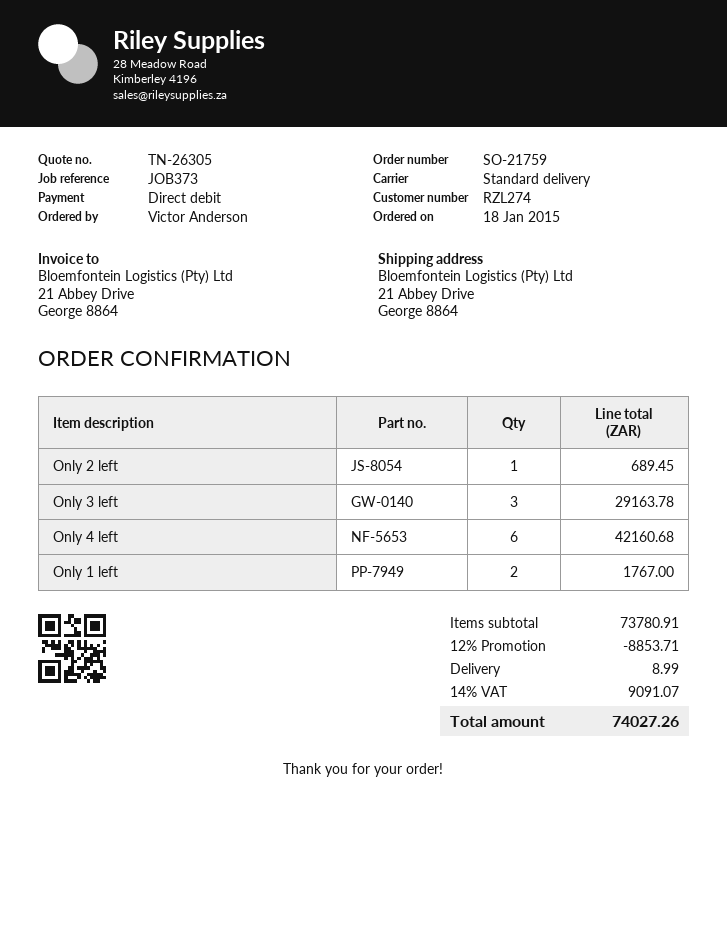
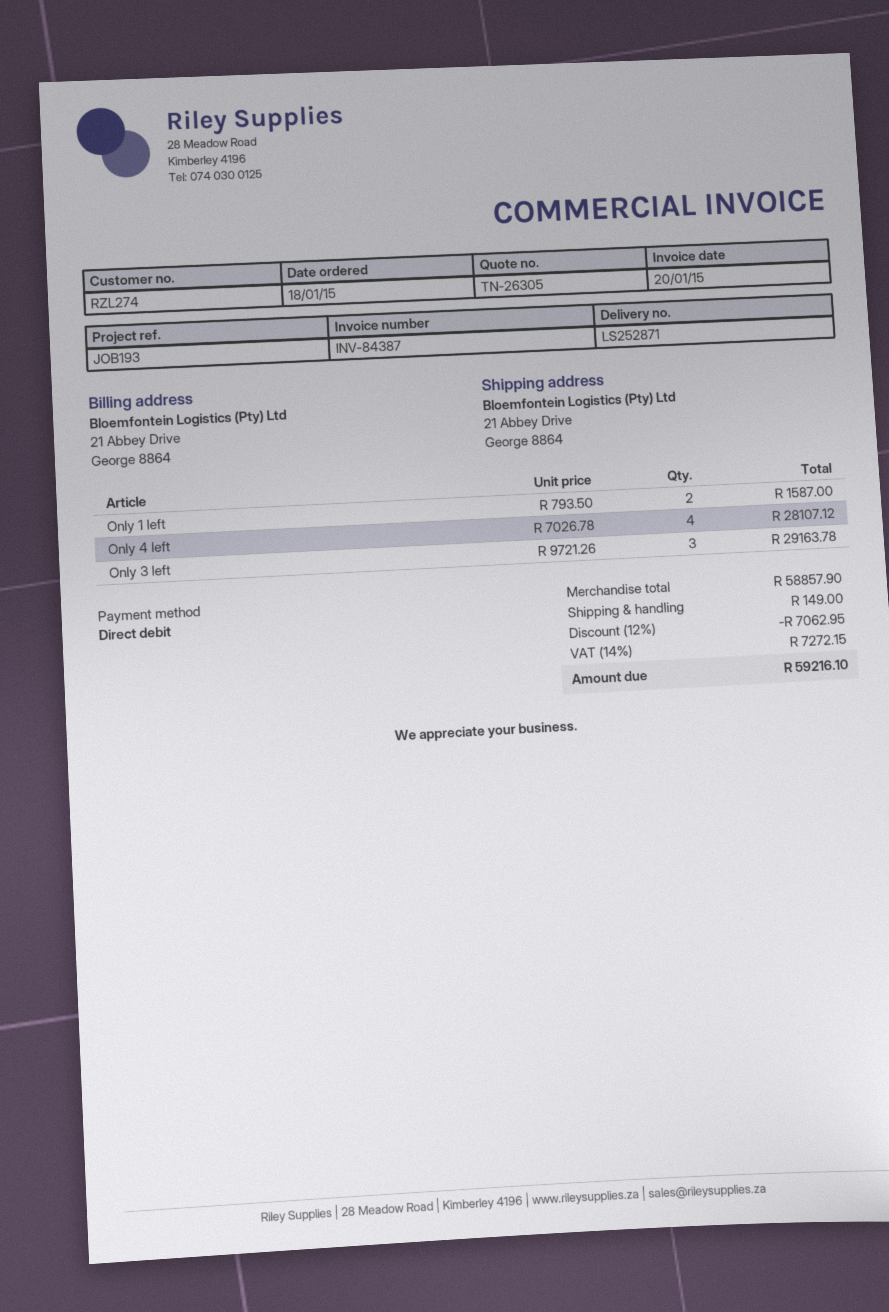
reference: JOB373 -> JOB193
Only 2 left: 1 for 689.45 -> none
Only 4 left: 6 for 42160.68 -> 4 for 28107.12
Only 1 left: 2 for 1767.00 -> 2 for 1587.00
subtotal: 73780.91 -> 58857.90
discount: 12% = 8853.71 -> 12% = 7062.95
shipping: 8.99 -> 149.00
tax: 14% = 9091.07 -> 14% = 7272.15
total: 74027.26 -> 59216.10

